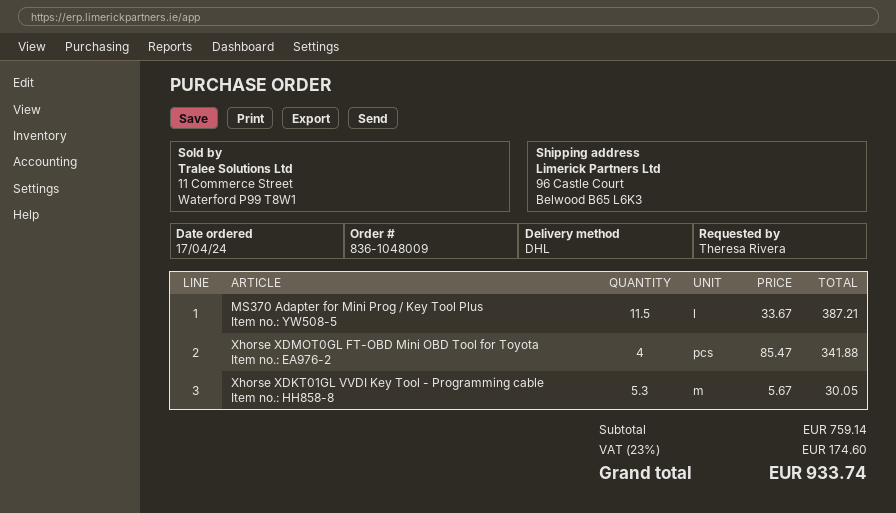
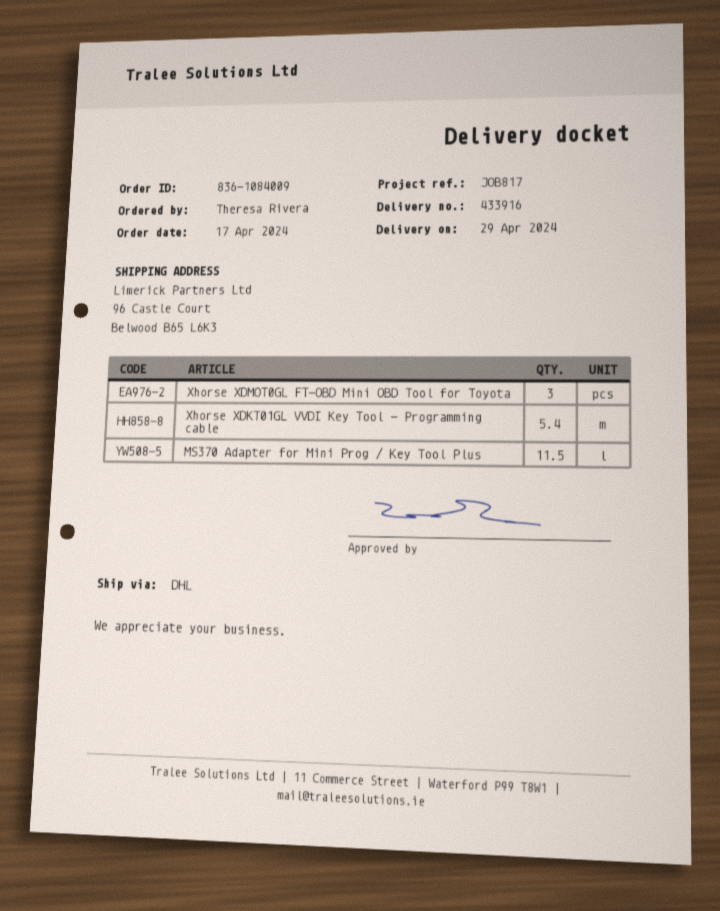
order number: 836-1048009 -> 836-1084009
Xhorse XDMOT0GL FT-OBD Mini OBD Tool for Toyota: 4 -> 3
Xhorse XDKT01GL VVDI Key Tool - Programming cable: 5.3 -> 5.4

